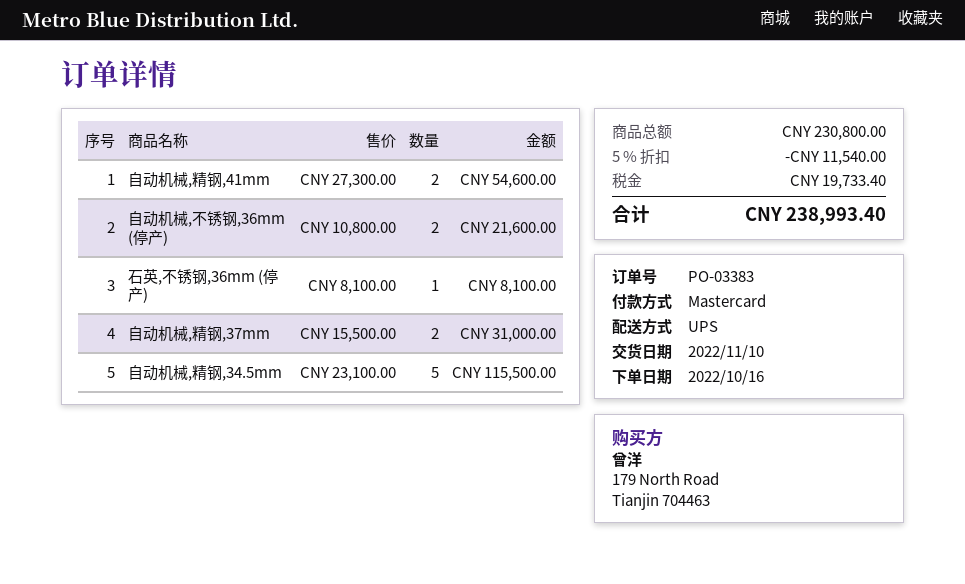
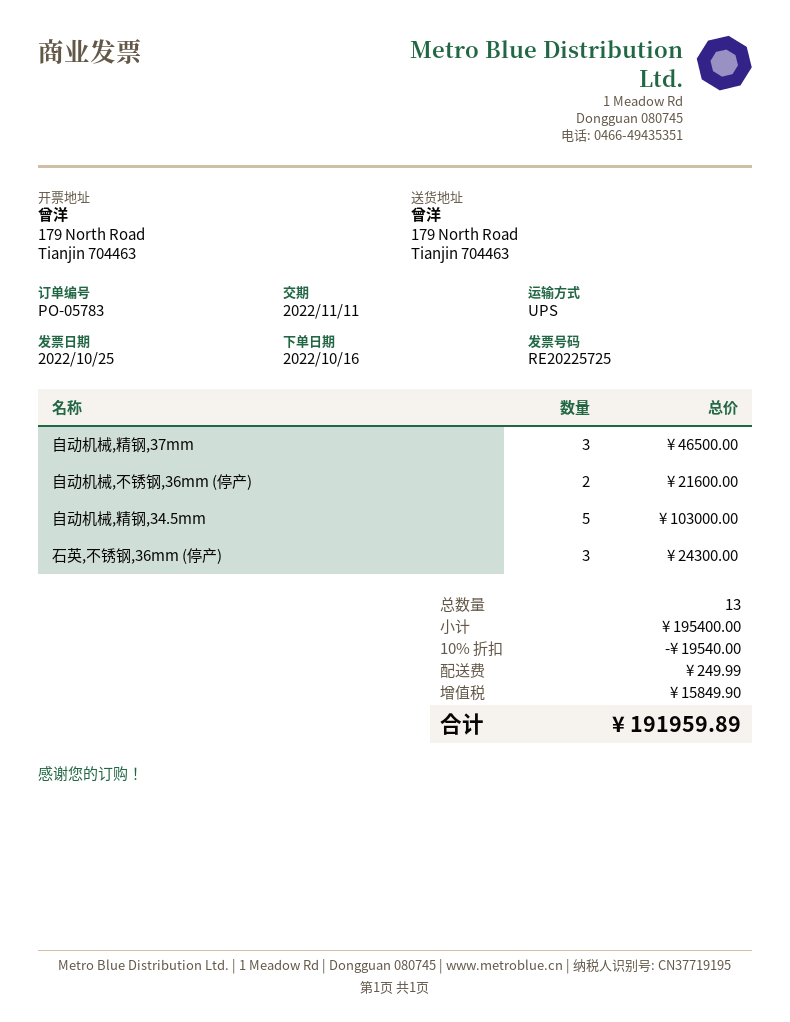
order number: PO-03383 -> PO-05783
delivery date: 2022-11-10 -> 2022-11-11
自动机械,精钢,41mm: 2 for 54600.00 -> none
石英,不锈钢,36mm (停产): 1 for 8100.00 -> 3 for 24300.00
自动机械,精钢,37mm: 2 for 31000.00 -> 3 for 46500.00
自动机械,精钢,34.5mm: 5 for 115500.00 -> 5 for 103000.00
subtotal: 230800.00 -> 195400.00
discount: 5% = 11540.00 -> 10% = 19540.00
shipping: none -> 249.99
tax: 19733.40 -> 15849.90
total: 238993.40 -> 191959.89

